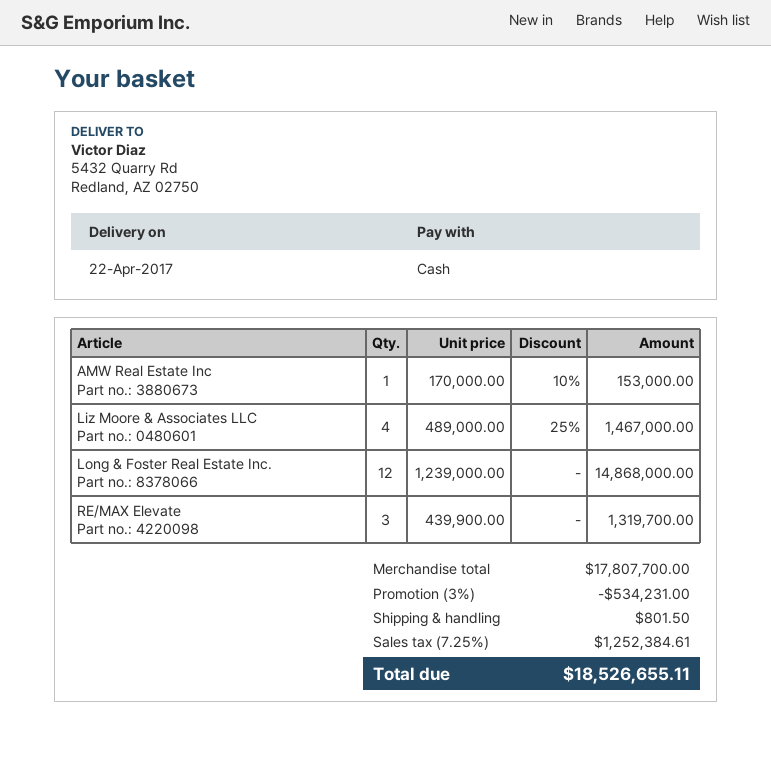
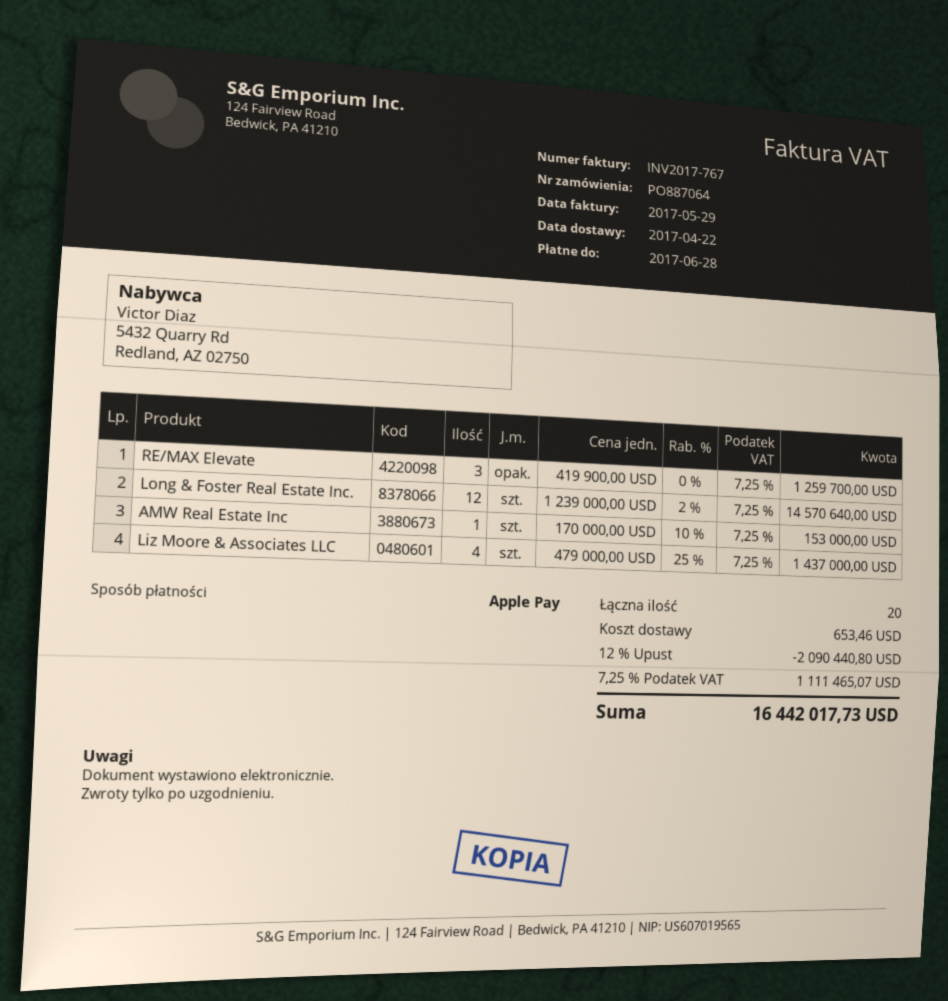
payment method: cash -> Apple Pay
Liz Moore & Associates LLC: 4 x 489000.00 - 25% = 1467000.00 -> 4 x 479000.00 - 25% = 1437000.00
Long & Foster Real Estate Inc.: 12 x 1239000.00 = 14868000.00 -> 12 x 1239000.00 - 2% = 14570640.00
RE/MAX Elevate: 3 x 439900.00 = 1319700.00 -> 3 x 419900.00 = 1259700.00
discount: 3% = 534231.00 -> 12% = 2090440.80
shipping: 801.50 -> 653.46
tax: 7.25% = 1252384.61 -> 7.25% = 1111465.07
total: 18526655.11 -> 16442017.73

